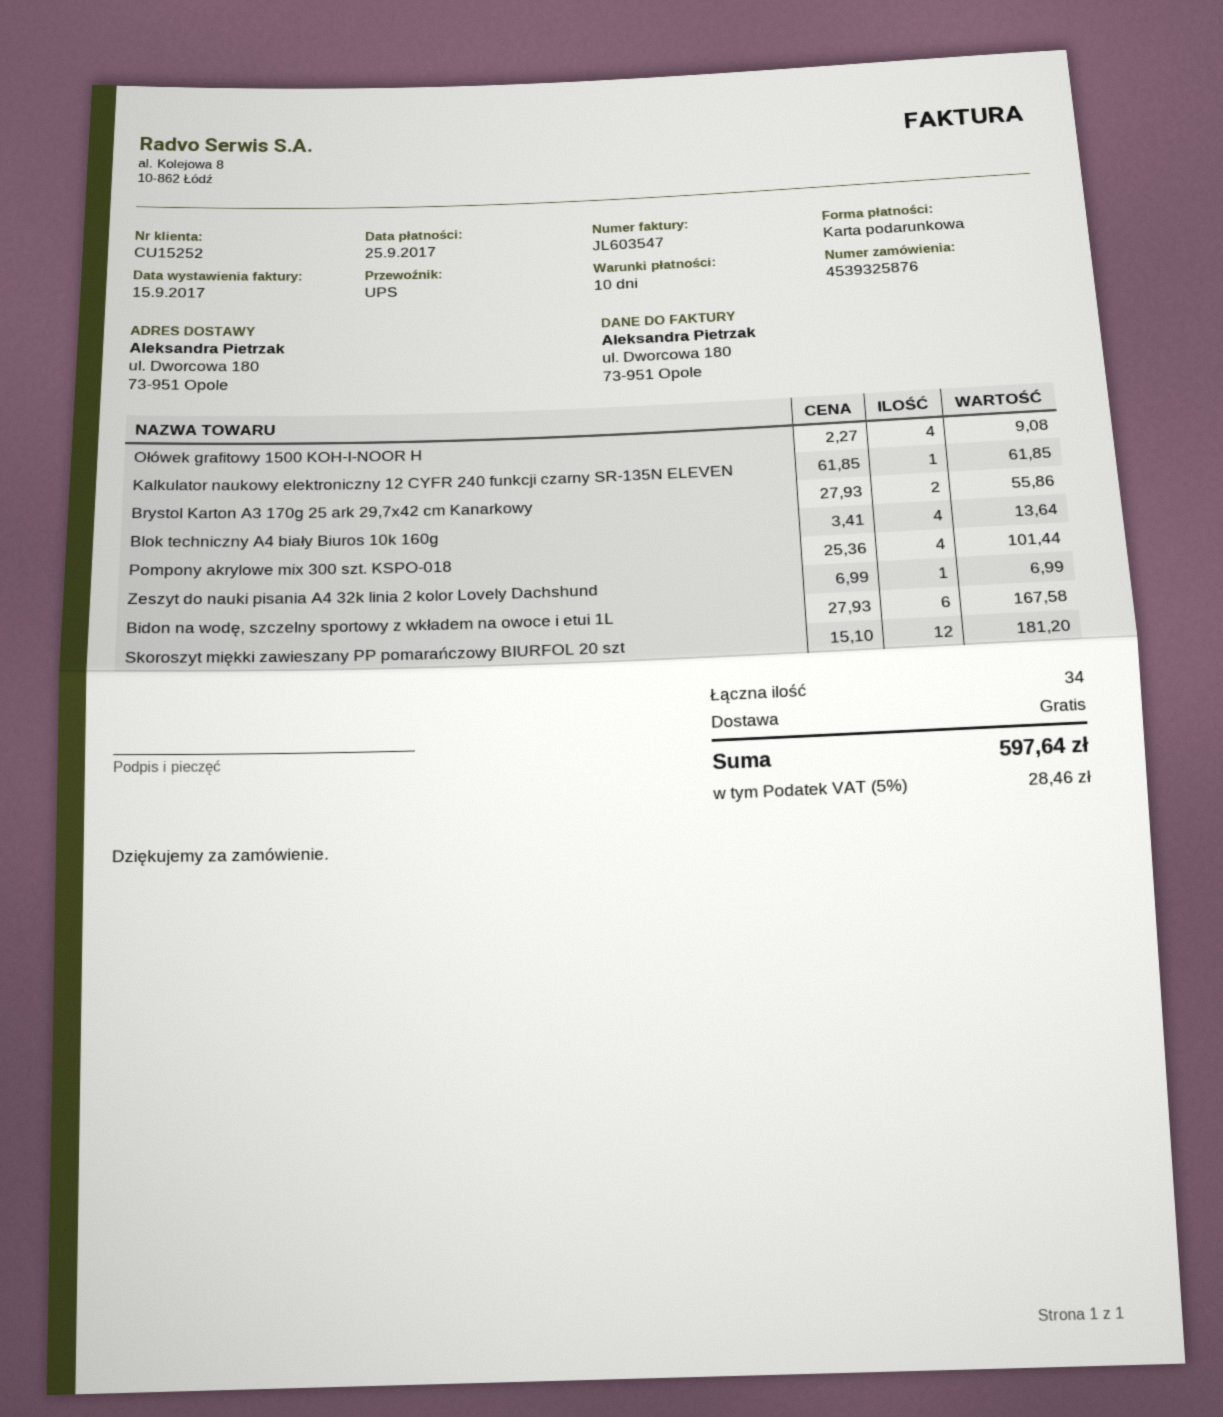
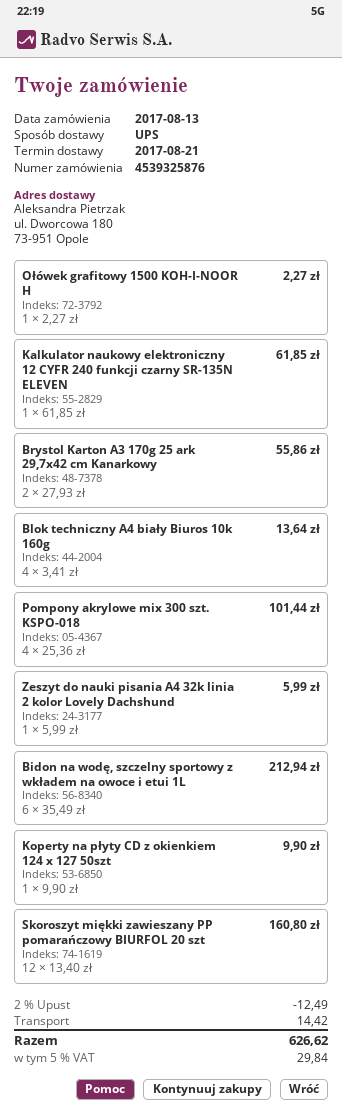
Ołówek grafitowy 1500 KOH-I-NOOR H: 4 x 2.27 = 9.08 -> 1 x 2.27 = 2.27
Zeszyt do nauki pisania A4 32k linia 2 kolor Lovely Dachshund: 1 x 6.99 = 6.99 -> 1 x 5.99 = 5.99
Bidon na wodę, szczelny sportowy z wkładem na owoce i etui 1L: 6 x 27.93 = 167.58 -> 6 x 35.49 = 212.94
Skoroszyt miękki zawieszany PP pomarańczowy BIURFOL 20 szt: 12 x 15.10 = 181.20 -> 12 x 13.40 = 160.80
Koperty na płyty CD z okienkiem 124 x 127 50szt: none -> 1 x 9.90 = 9.90
discount: none -> 2% = 12.49
shipping: 0.00 -> 14.42
tax: 5% = 28.46 -> 5% = 29.84
total: 597.64 -> 626.62

